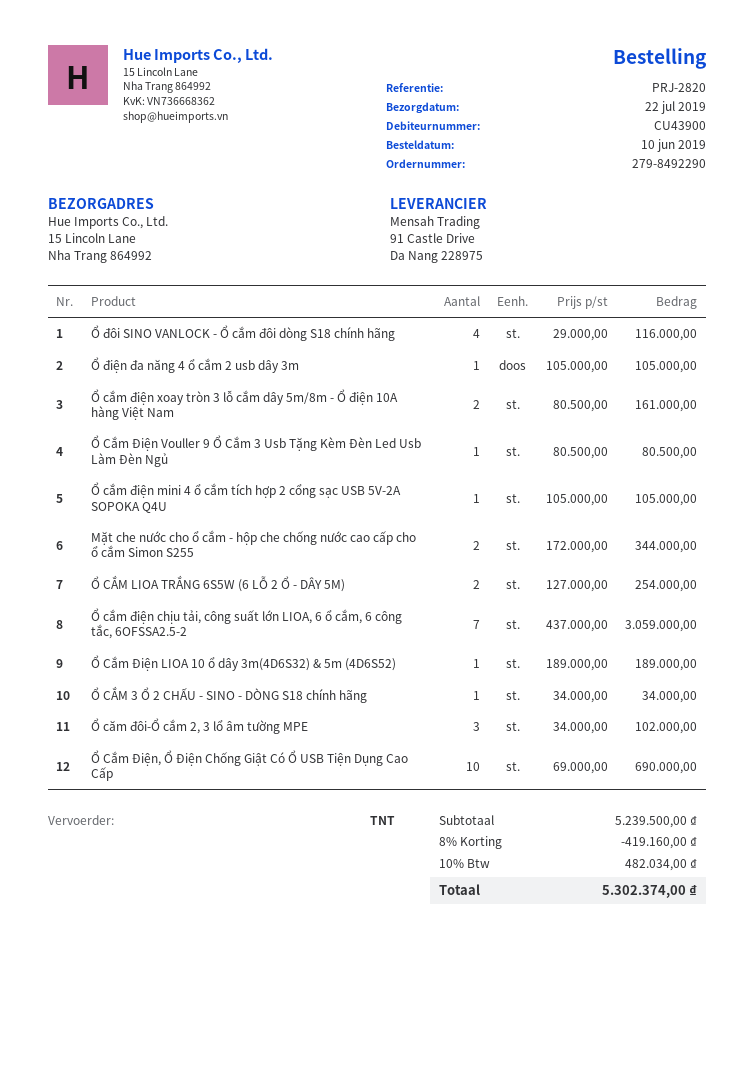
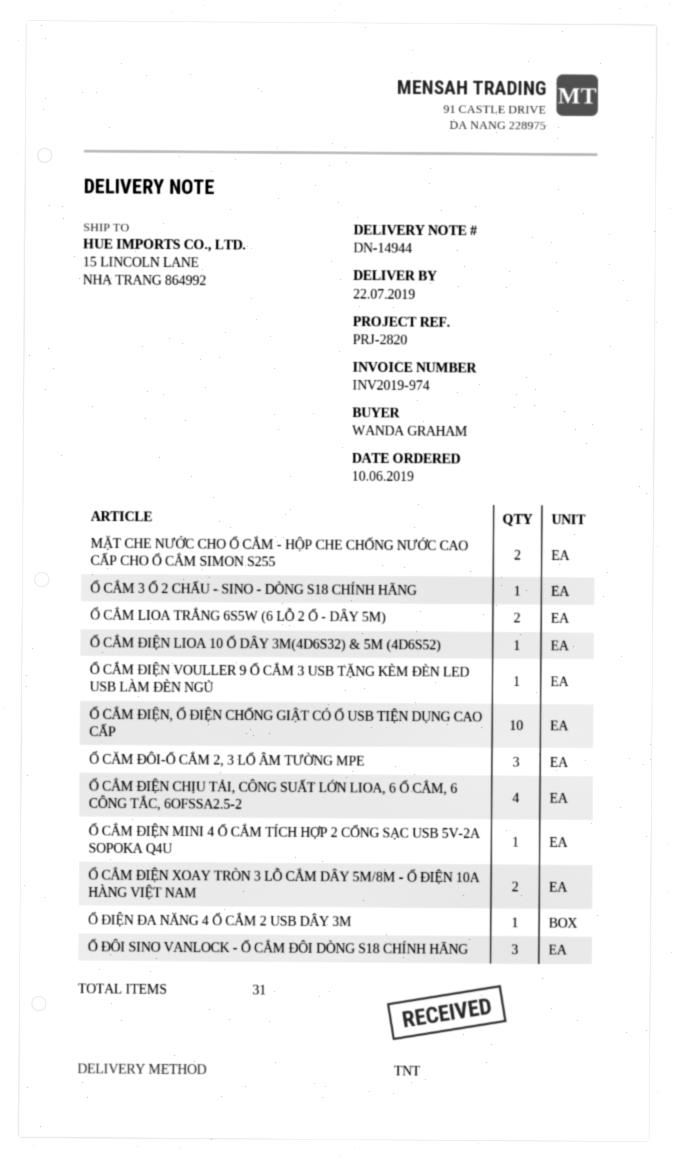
Ổ đôi SINO VANLOCK - Ổ cắm đôi dòng S18 chính hãng: 4 -> 3
Ổ cắm điện chịu tải, công suất lớn LIOA, 6 ổ cắm, 6 công tắc, 6OFSSA2.5-2: 7 -> 4

